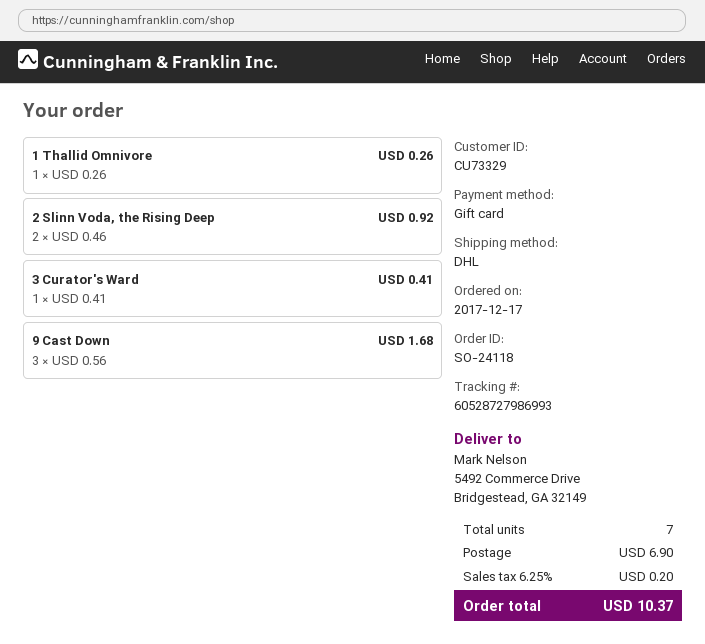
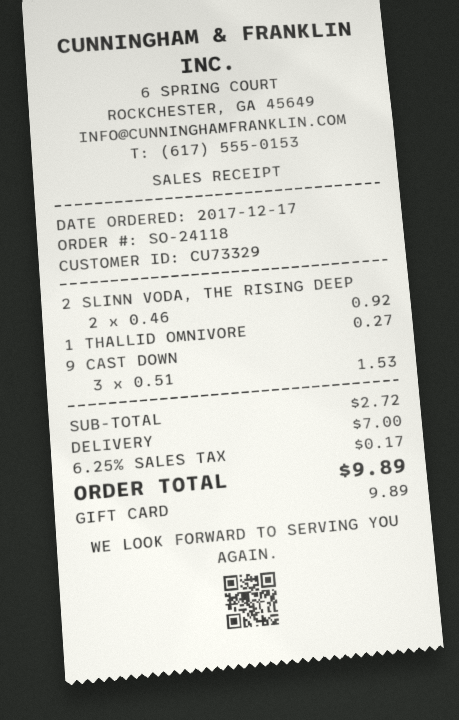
1 Thallid Omnivore: 1 x 0.26 = 0.26 -> 1 x 0.27 = 0.27
3 Curator's Ward: 1 x 0.41 = 0.41 -> none
9 Cast Down: 3 x 0.56 = 1.68 -> 3 x 0.51 = 1.53
shipping: 6.90 -> 7.00
tax: 6.25% = 0.20 -> 6.25% = 0.17
total: 10.37 -> 9.89

